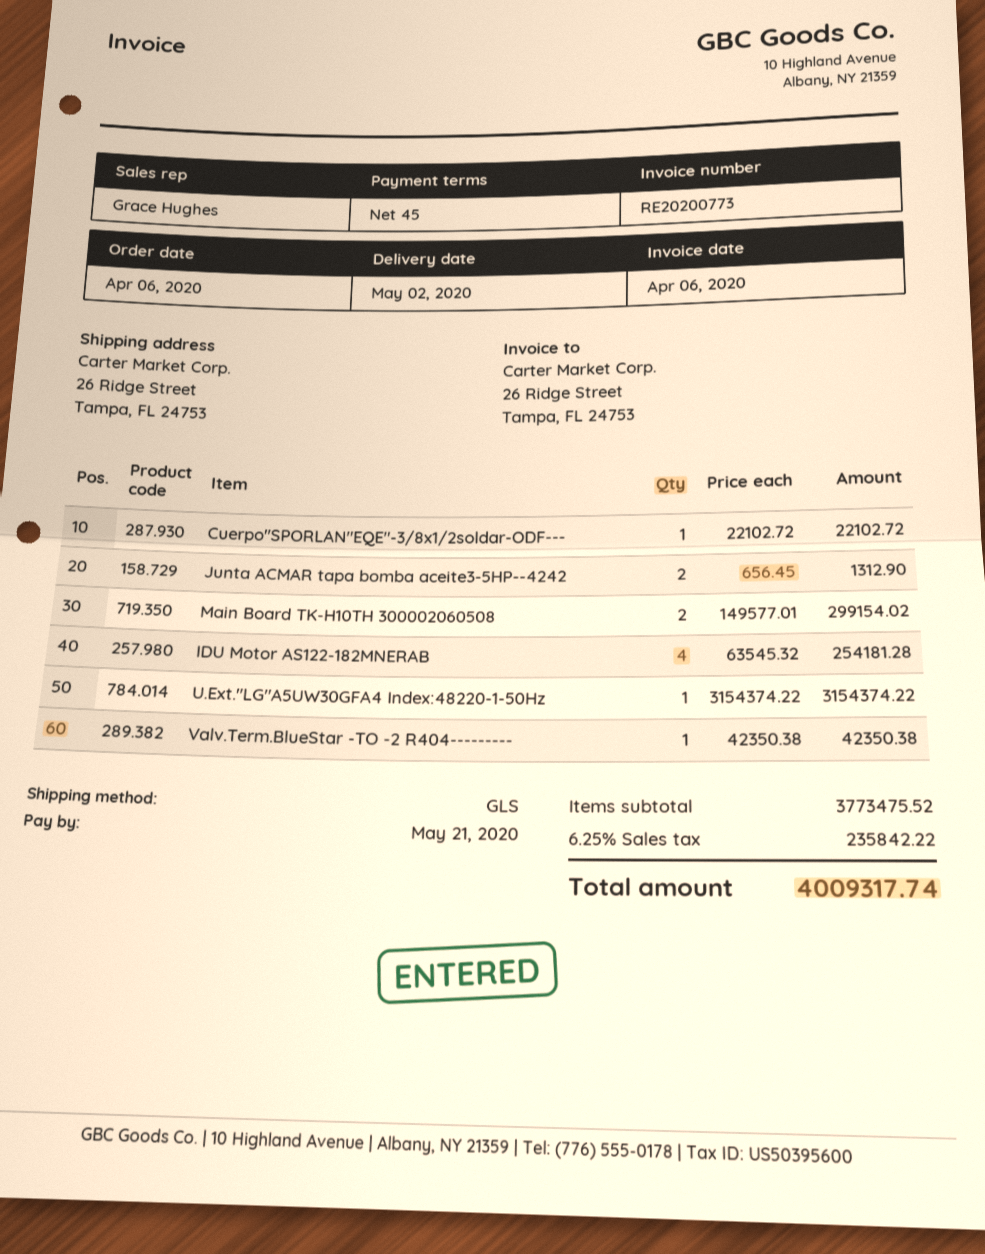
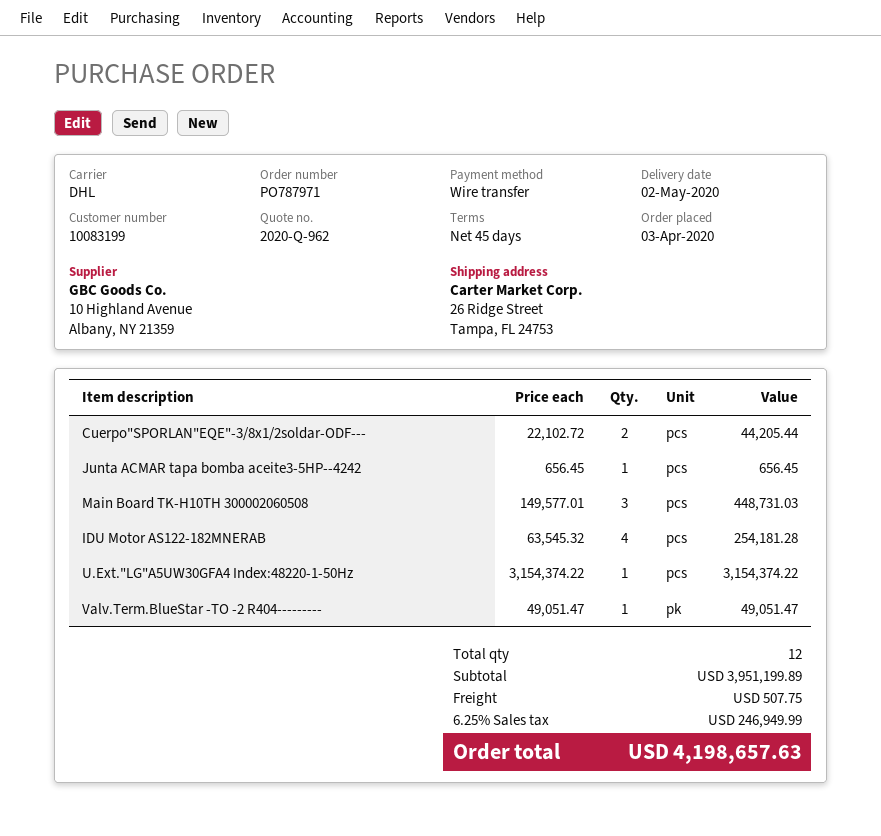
order date: 2020-04-06 -> 2020-04-03
shipping method: GLS -> DHL
Cuerpo"SPORLAN"EQE"-3/8x1/2soldar-ODF---: 1 x 22102.72 = 22102.72 -> 2 x 22102.72 = 44205.44
Junta ACMAR tapa bomba aceite3-5HP--4242: 2 x 656.45 = 1312.90 -> 1 x 656.45 = 656.45
Main Board TK-H10TH 300002060508: 2 x 149577.01 = 299154.02 -> 3 x 149577.01 = 448731.03
Valv.Term.BlueStar -TO -2 R404---------: 1 x 42350.38 = 42350.38 -> 1 x 49051.47 = 49051.47
subtotal: 3773475.52 -> 3951199.89
shipping: none -> 507.75
tax: 6.25% = 235842.22 -> 6.25% = 246949.99
total: 4009317.74 -> 4198657.63

